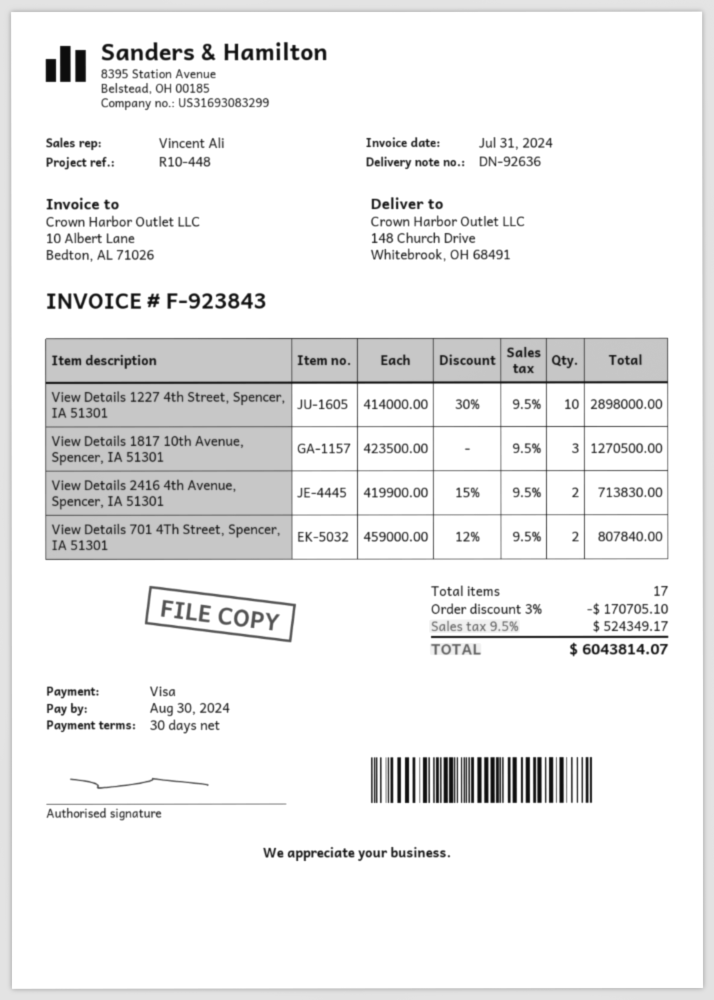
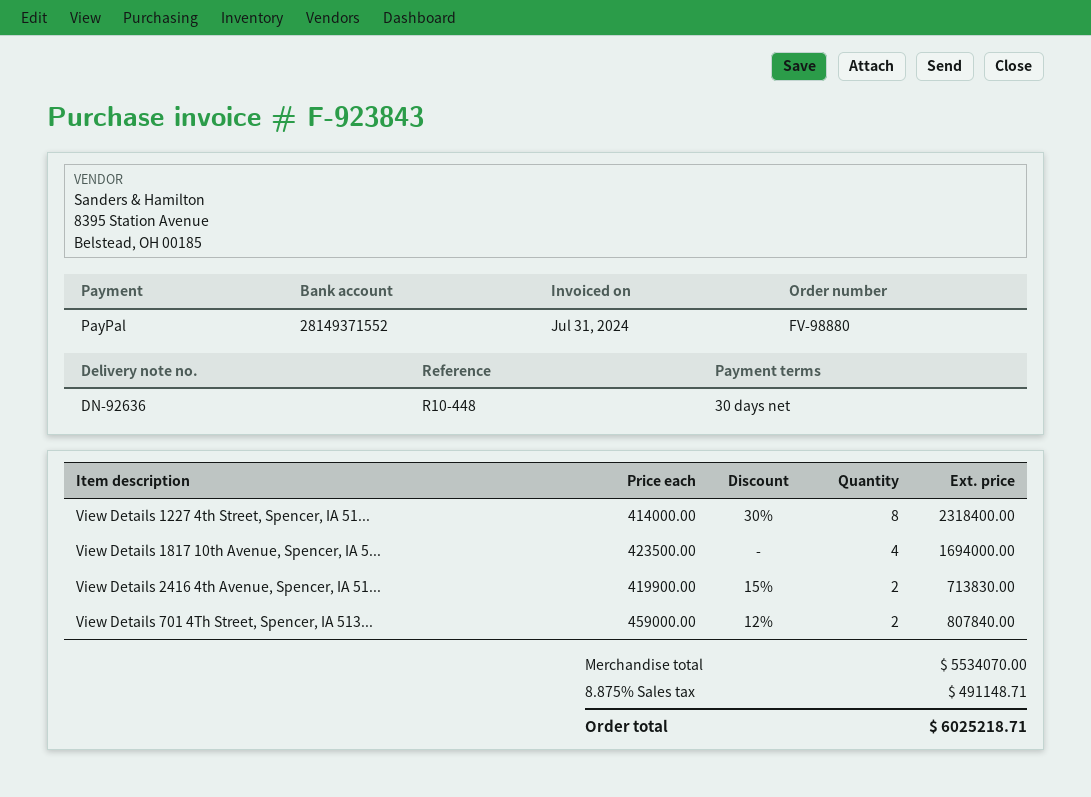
payment method: Visa -> PayPal
View Details 1227 4th Street, Spencer, IA 51301: 10 x 414000.00 - 30% = 2898000.00 -> 8 x 414000.00 - 30% = 2318400.00
View Details 1817 10th Avenue, Spencer, IA 51301: 3 x 423500.00 = 1270500.00 -> 4 x 423500.00 = 1694000.00
discount: 3% = 170705.10 -> none
tax: 9.5% = 524349.17 -> 8.875% = 491148.71
total: 6043814.07 -> 6025218.71

